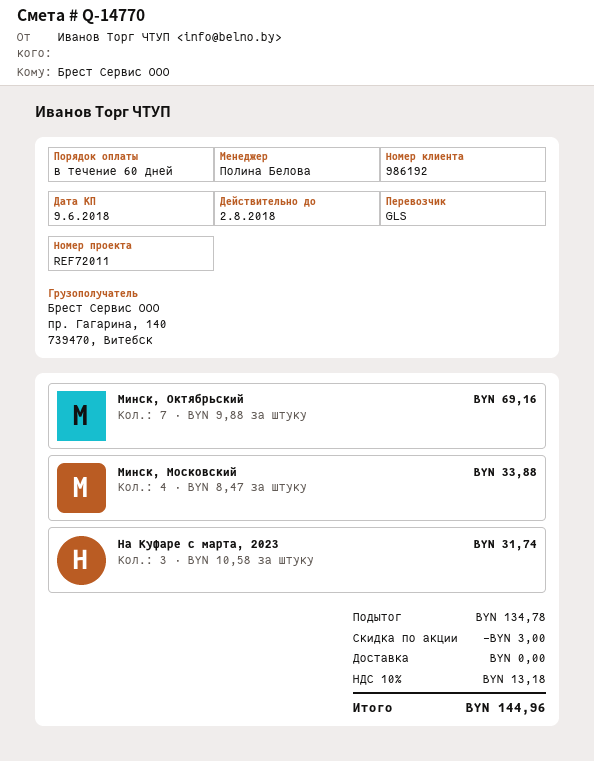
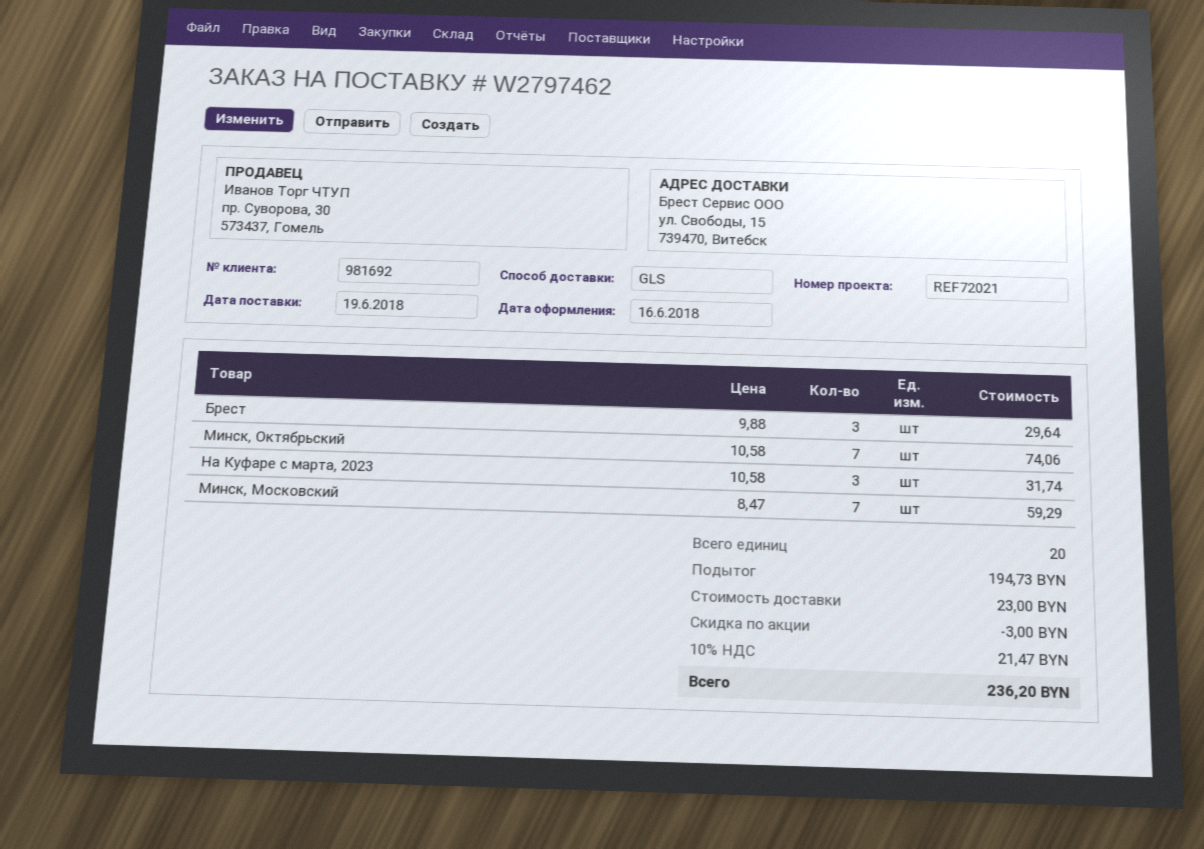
customer number: 986192 -> 981692
reference: REF72011 -> REF72021
ship to: пр. Гагарина, 140, 739470, Витебск -> ул. Свободы, 15, 739470, Витебск
Минск, Октябрьский: 7 x 9.88 = 69.16 -> 7 x 10.58 = 74.06
Минск, Московский: 4 x 8.47 = 33.88 -> 7 x 8.47 = 59.29
Брест: none -> 3 x 9.88 = 29.64
subtotal: 134.78 -> 194.73
shipping: 0.00 -> 23.00
tax: 10% = 13.18 -> 10% = 21.47
total: 144.96 -> 236.20

